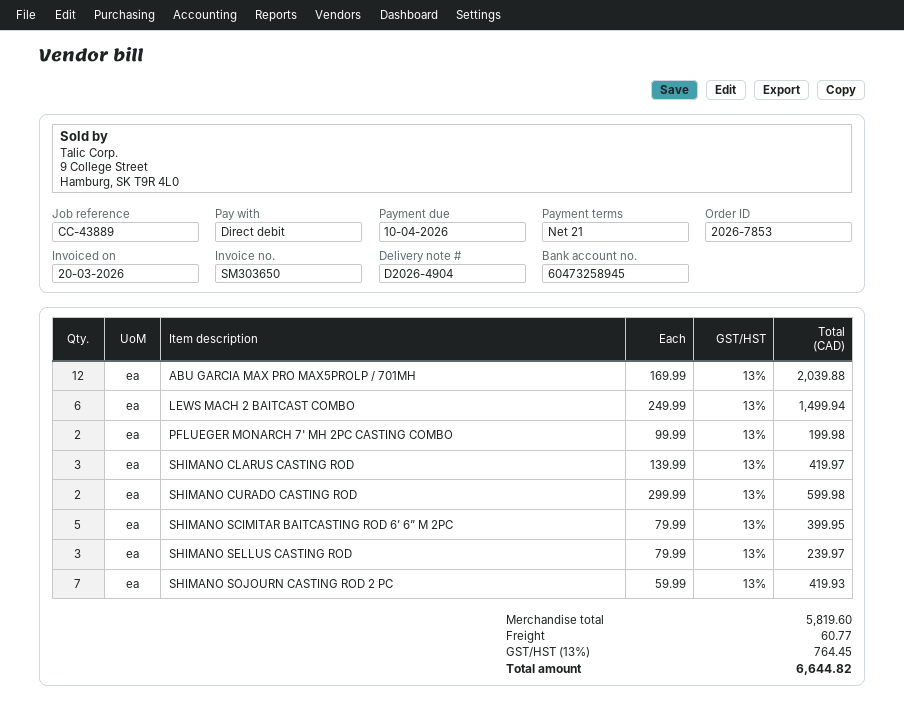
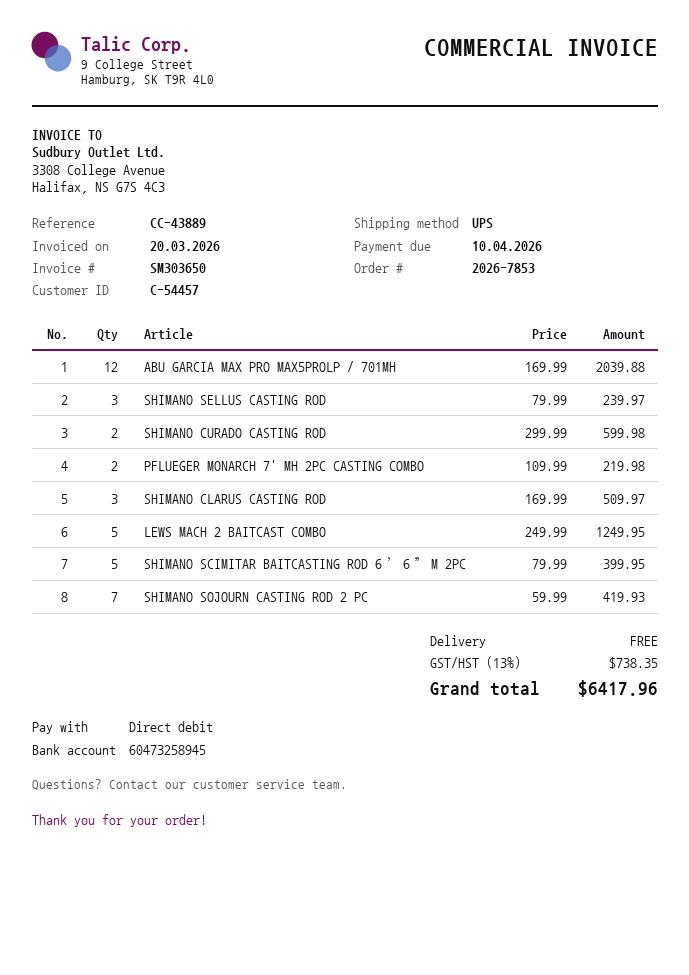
LEWS MACH 2 BAITCAST COMBO: 6 x 249.99 = 1499.94 -> 5 x 249.99 = 1249.95
PFLUEGER MONARCH 7' MH 2PC CASTING COMBO: 2 x 99.99 = 199.98 -> 2 x 109.99 = 219.98
SHIMANO CLARUS CASTING ROD: 3 x 139.99 = 419.97 -> 3 x 169.99 = 509.97
shipping: 60.77 -> 0.00
tax: 13% = 764.45 -> 13% = 738.35
total: 6644.82 -> 6417.96

